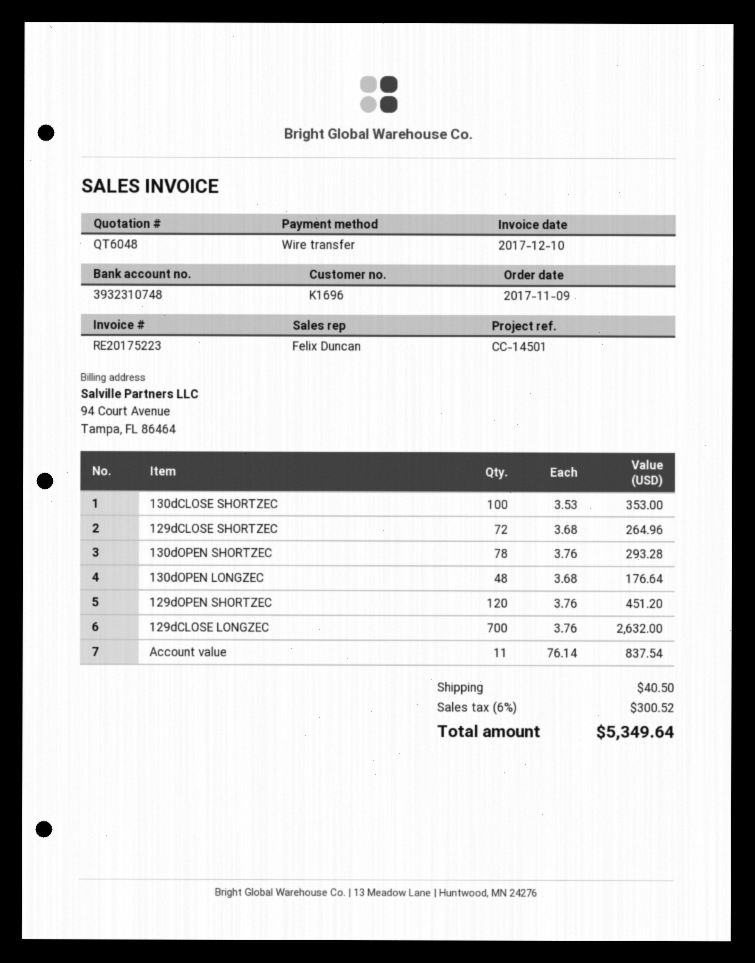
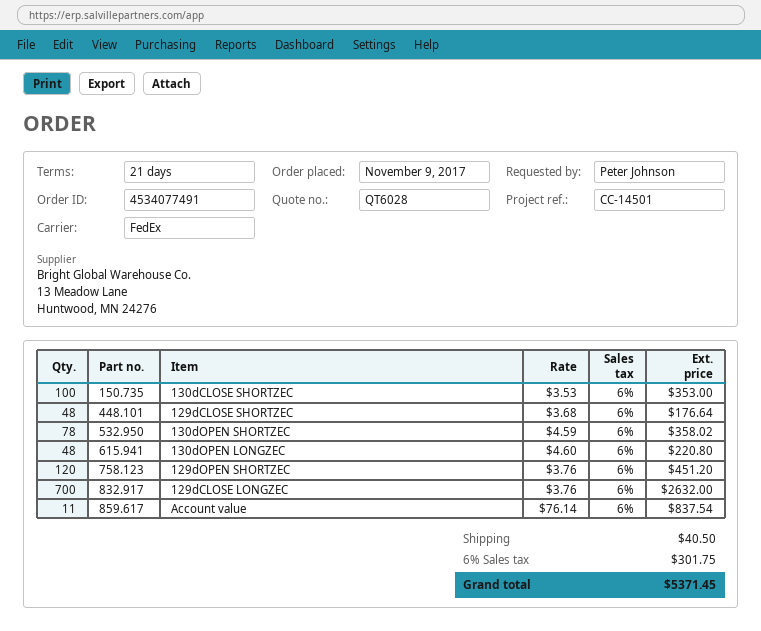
quote number: QT6048 -> QT6028
129dCLOSE SHORTZEC: 72 x 3.68 = 264.96 -> 48 x 3.68 = 176.64
130dOPEN SHORTZEC: 78 x 3.76 = 293.28 -> 78 x 4.59 = 358.02
130dOPEN LONGZEC: 48 x 3.68 = 176.64 -> 48 x 4.60 = 220.80
tax: 6% = 300.52 -> 6% = 301.75
total: 5349.64 -> 5371.45

